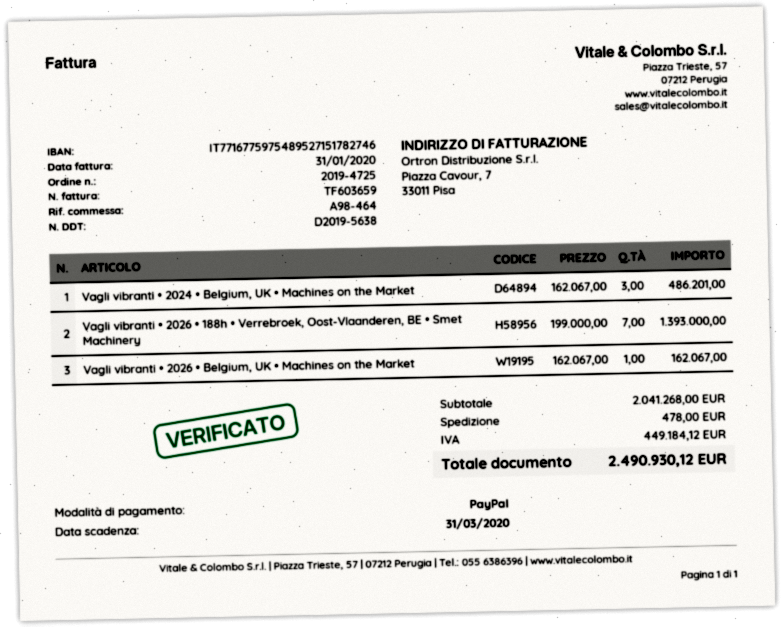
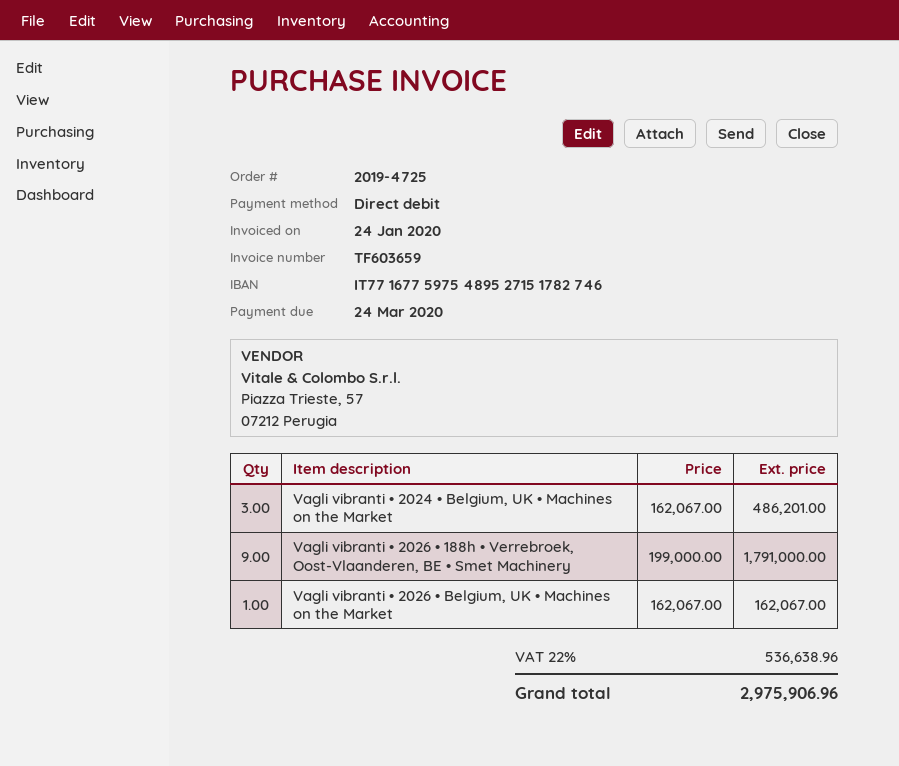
invoice date: 2020-01-31 -> 2020-01-24
due date: 2020-03-31 -> 2020-03-24
payment method: PayPal -> direct debit
Vagli vibranti • 2026 • 188h • Verrebroek, Oost-Vlaanderen, BE • Smet Machinery: 7 x 199000.00 = 1393000.00 -> 9 x 199000.00 = 1791000.00
shipping: 478.00 -> none
tax: 449184.12 -> 536638.96
total: 2490930.12 -> 2975906.96

